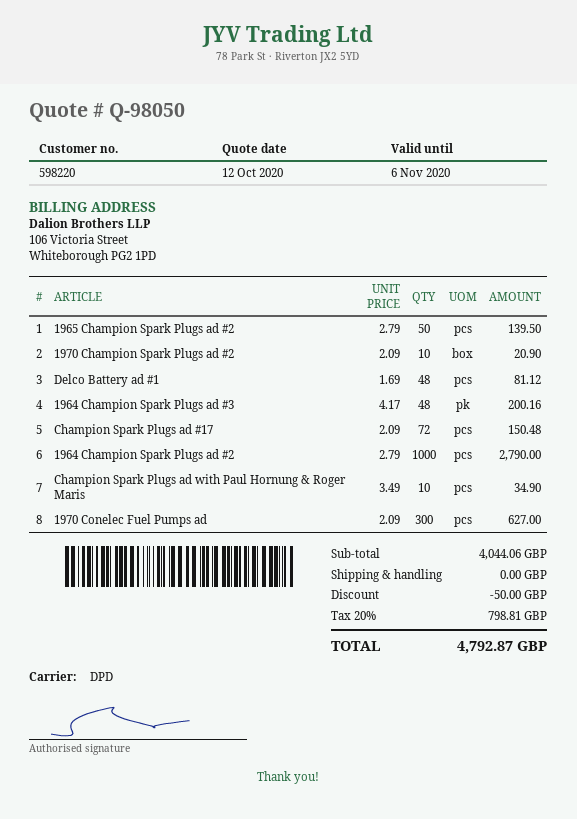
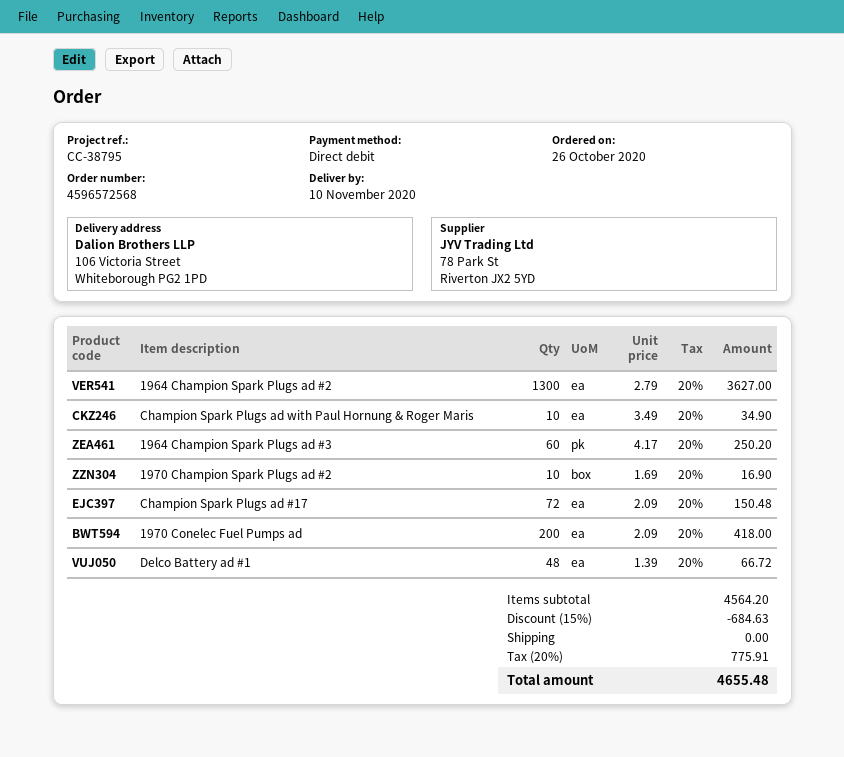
1965 Champion Spark Plugs ad #2: 50 x 2.79 = 139.50 -> none
1970 Champion Spark Plugs ad #2: 10 x 2.09 = 20.90 -> 10 x 1.69 = 16.90
Delco Battery ad #1: 48 x 1.69 = 81.12 -> 48 x 1.39 = 66.72
1964 Champion Spark Plugs ad #3: 48 x 4.17 = 200.16 -> 60 x 4.17 = 250.20
1964 Champion Spark Plugs ad #2: 1000 x 2.79 = 2790.00 -> 1300 x 2.79 = 3627.00
1970 Conelec Fuel Pumps ad: 300 x 2.09 = 627.00 -> 200 x 2.09 = 418.00
subtotal: 4044.06 -> 4564.20
discount: 50.00 -> 684.63
tax: 20% = 798.81 -> 20% = 775.91
total: 4792.87 -> 4655.48

